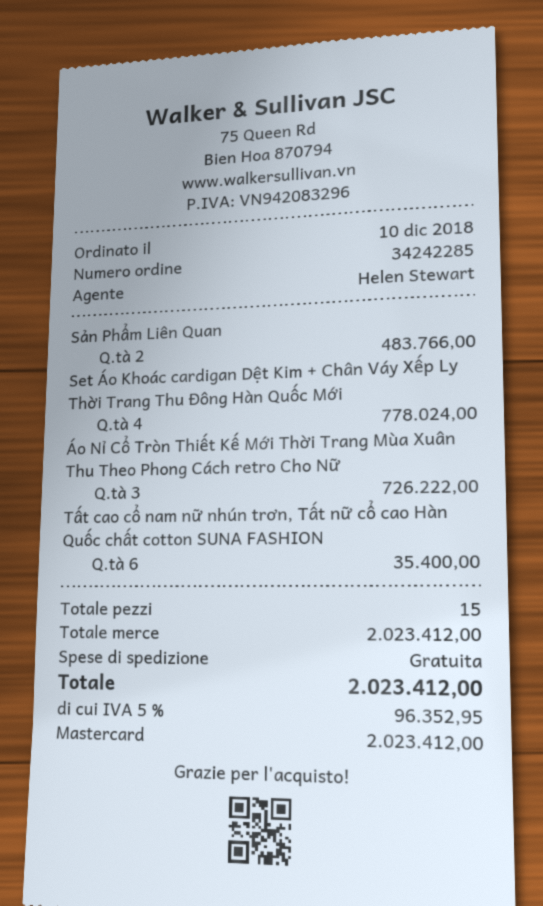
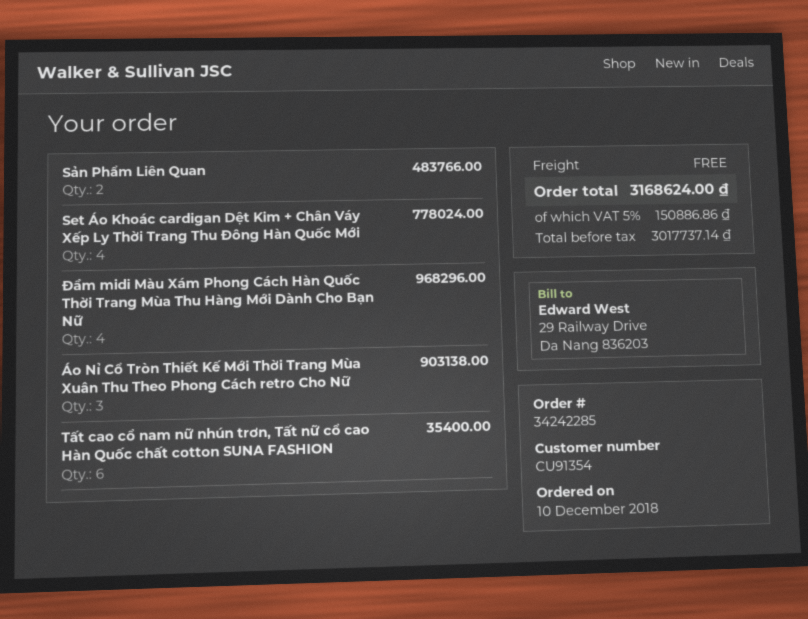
Áo Nỉ Cổ Tròn Thiết Kế Mới Thời Trang Mùa Xuân Thu Theo Phong Cách retro Cho Nữ: 3 for 726222.00 -> 3 for 903138.00
Đầm midi Màu Xám Phong Cách Hàn Quốc Thời Trang Mùa Thu Hàng Mới Dành Cho Bạn Nữ: none -> 4 for 968296.00
tax: 5% = 96352.95 -> 5% = 150886.86
total: 2023412.00 -> 3168624.00

